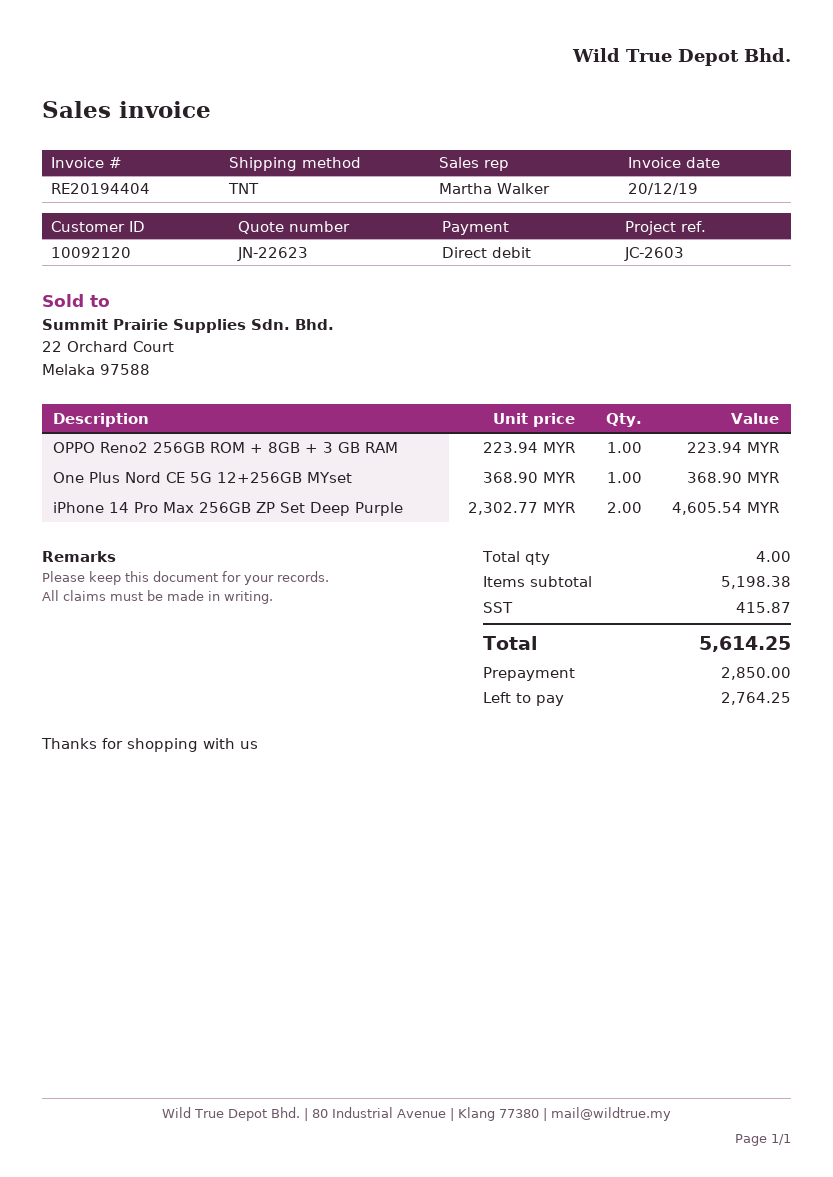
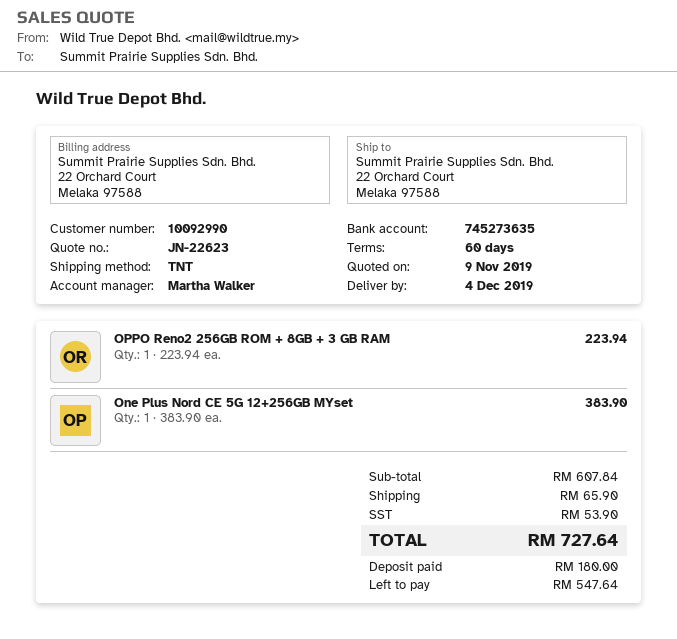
customer number: 10092120 -> 10092990
One Plus Nord CE 5G 12+256GB MYset: 1 x 368.90 = 368.90 -> 1 x 383.90 = 383.90
iPhone 14 Pro Max 256GB ZP Set Deep Purple: 2 x 2302.77 = 4605.54 -> none
subtotal: 5198.38 -> 607.84
shipping: none -> 65.90
tax: 415.87 -> 53.90
total: 5614.25 -> 727.64
deposit: 2850.00 -> 180.00
balance: 2764.25 -> 547.64

